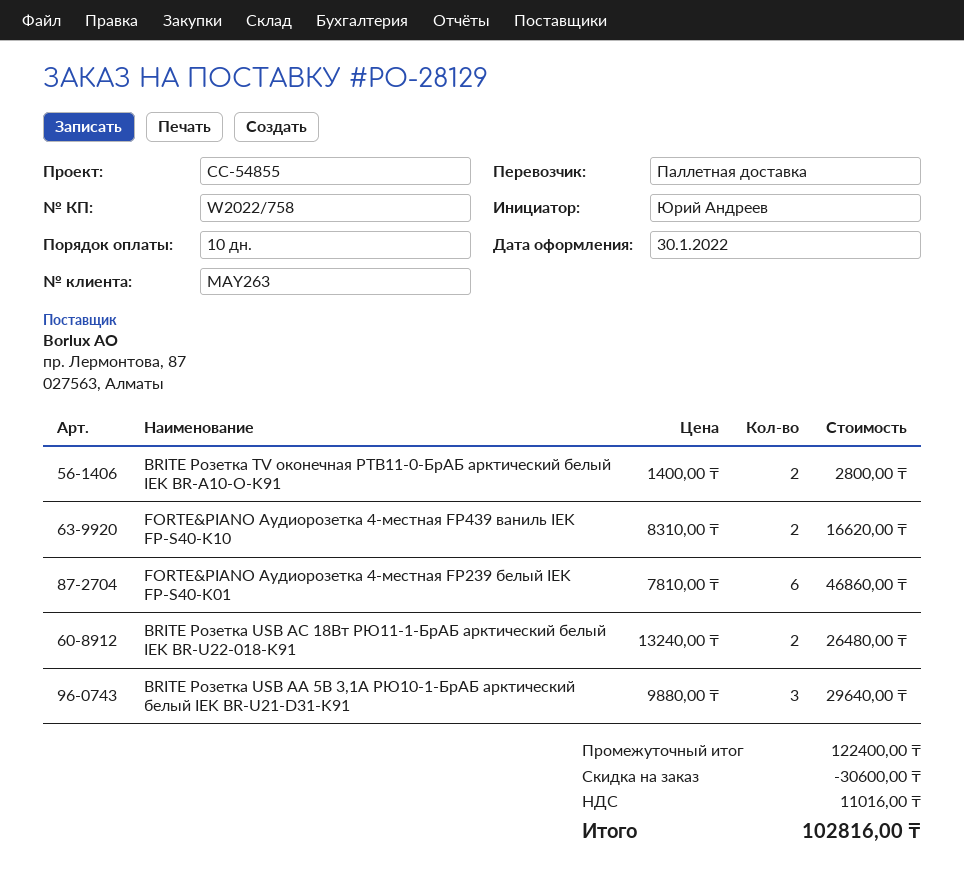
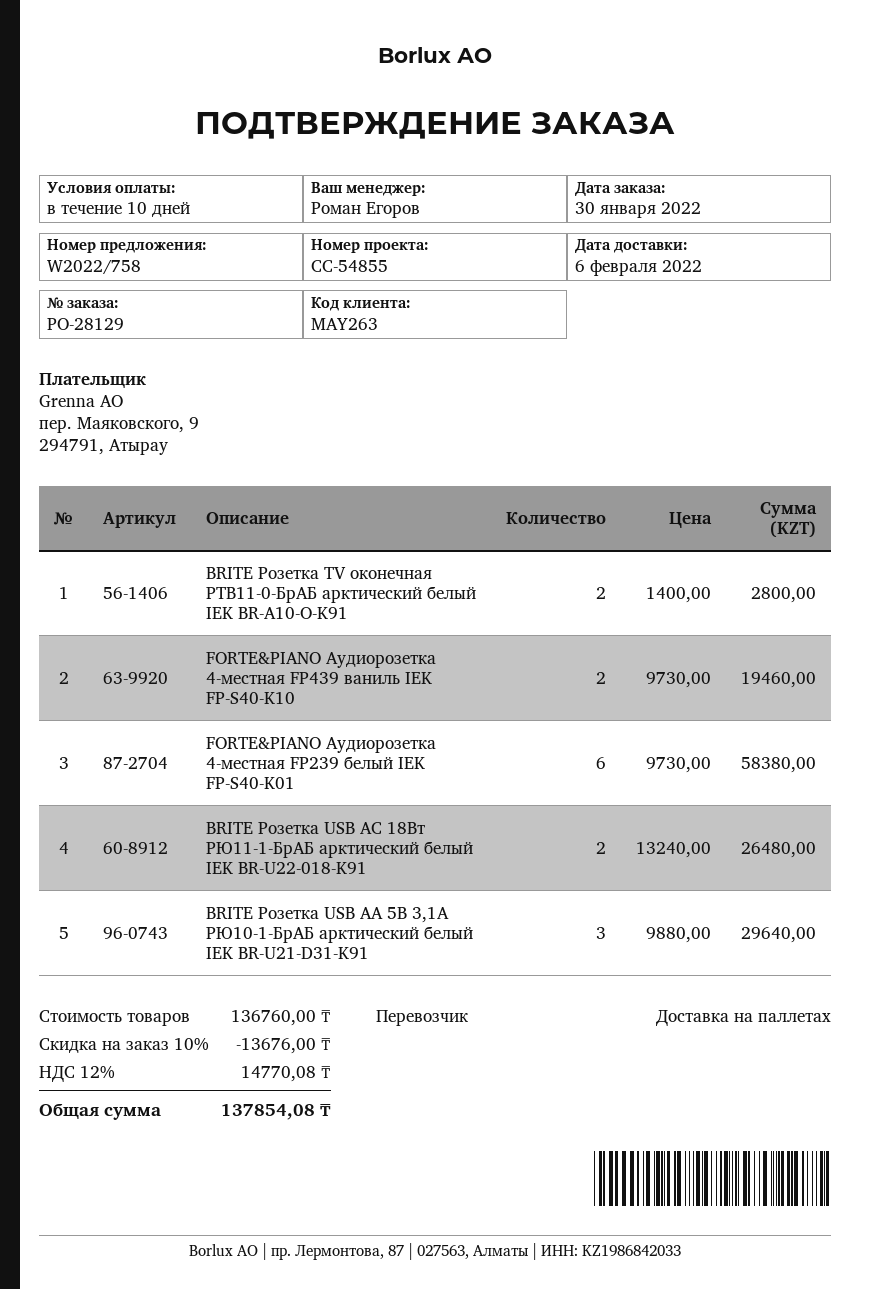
FORTE&PIANO Аудиорозетка 4-местная FP439 ваниль IEK FP-S40-K10: 2 x 8310.00 = 16620.00 -> 2 x 9730.00 = 19460.00
FORTE&PIANO Аудиорозетка 4-местная FP239 белый IEK FP-S40-K01: 6 x 7810.00 = 46860.00 -> 6 x 9730.00 = 58380.00
subtotal: 122400.00 -> 136760.00
discount: 30600.00 -> 13676.00
tax: 11016.00 -> 14770.08
total: 102816.00 -> 137854.08

